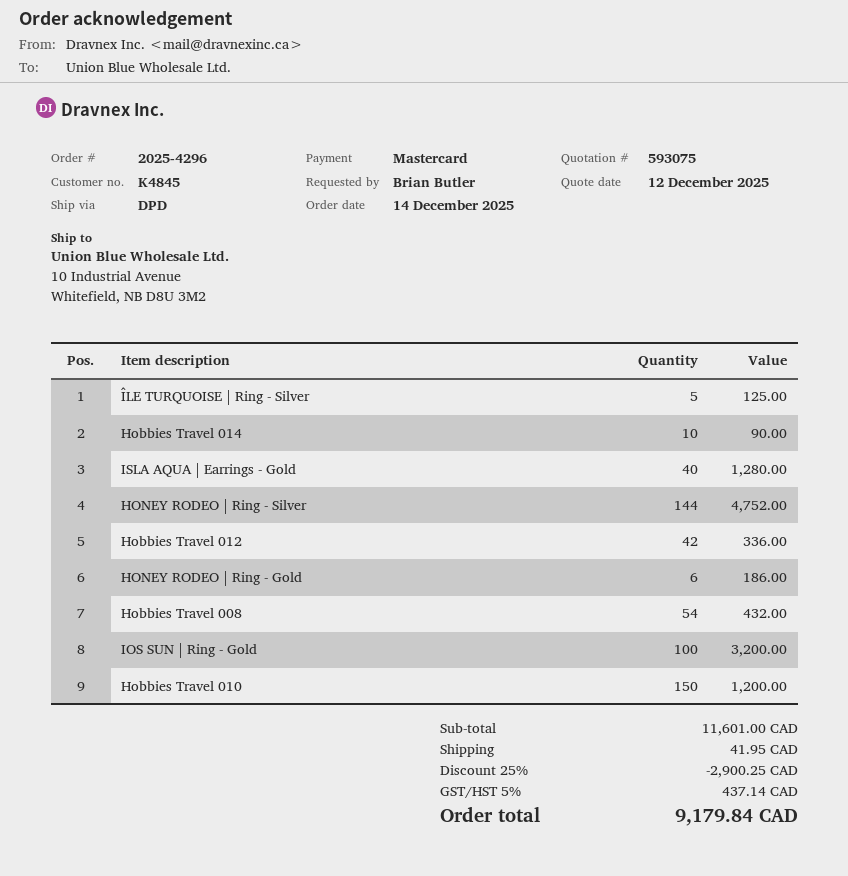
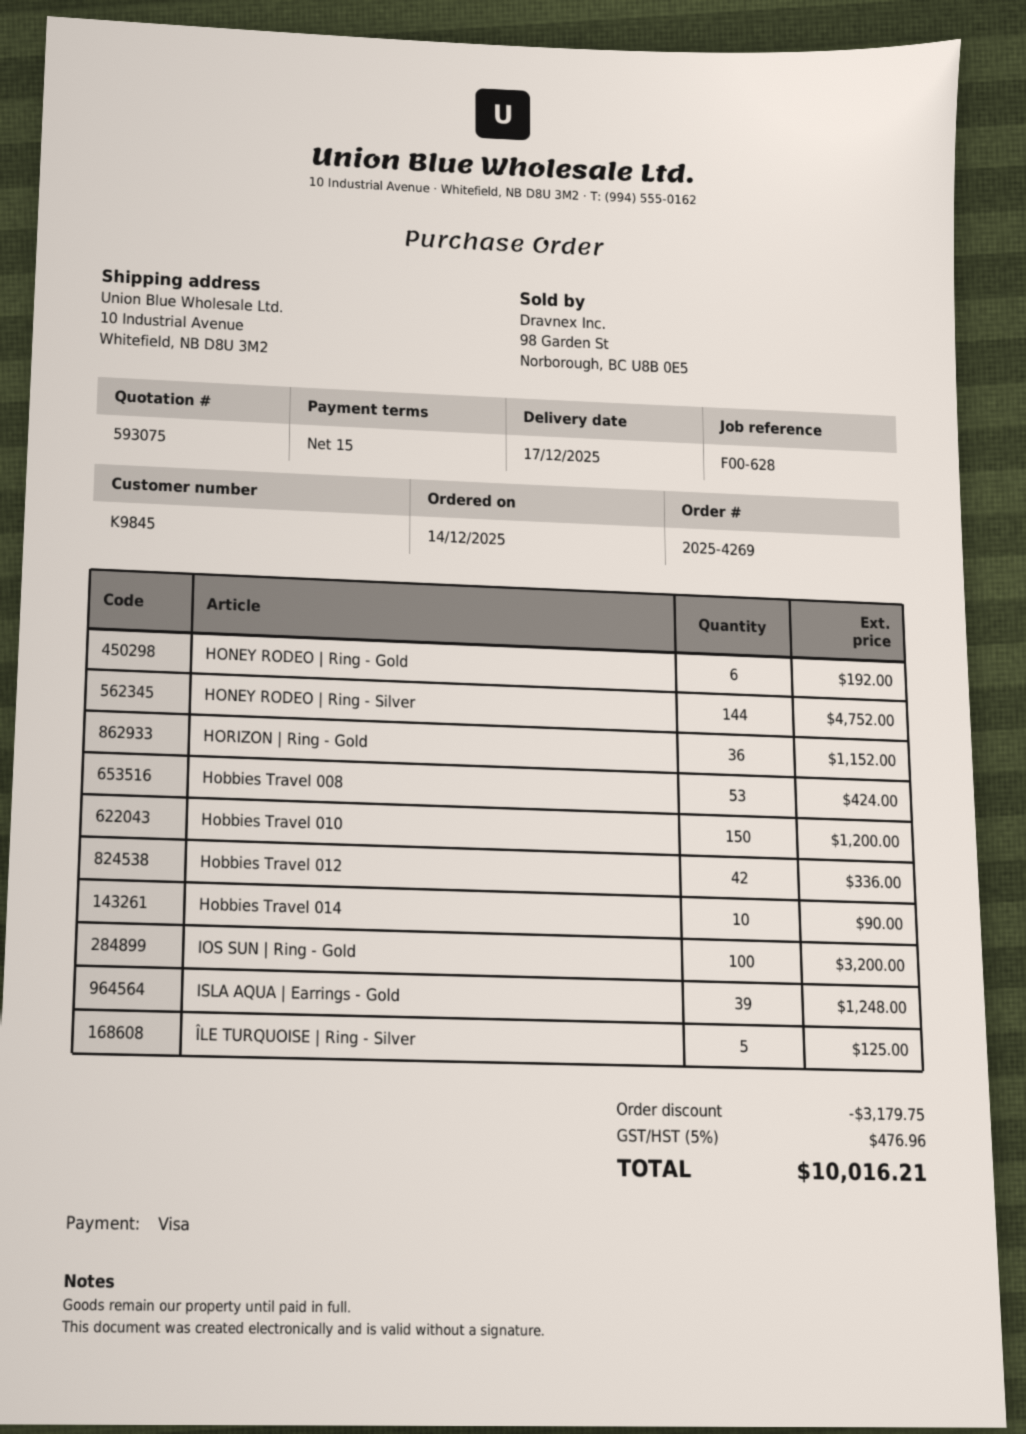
order number: 2025-4296 -> 2025-4269
customer number: K4845 -> K9845
payment method: Mastercard -> Visa
ISLA AQUA | Earrings - Gold: 40 for 1280.00 -> 39 for 1248.00
HONEY RODEO | Ring - Gold: 6 for 186.00 -> 6 for 192.00
Hobbies Travel 008: 54 for 432.00 -> 53 for 424.00
HORIZON | Ring - Gold: none -> 36 for 1152.00
discount: 2900.25 -> 3179.75
shipping: 41.95 -> none
tax: 5% = 437.14 -> 5% = 476.96
total: 9179.84 -> 10016.21

